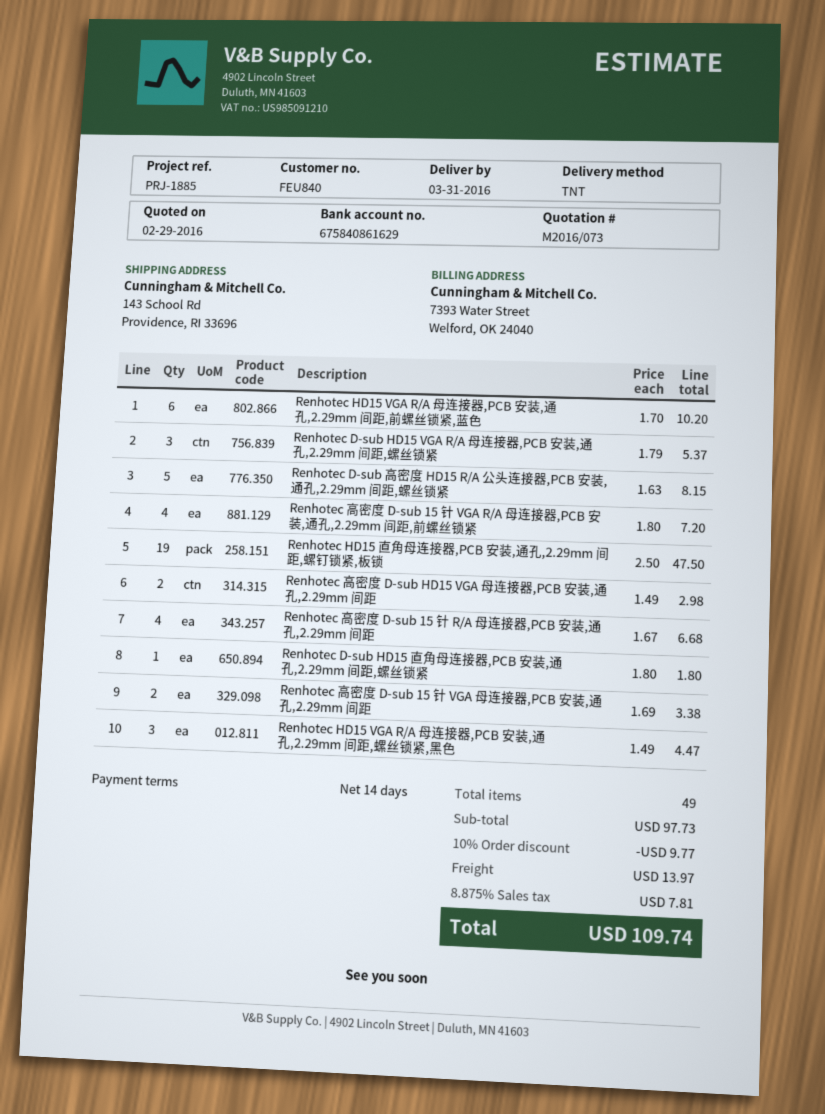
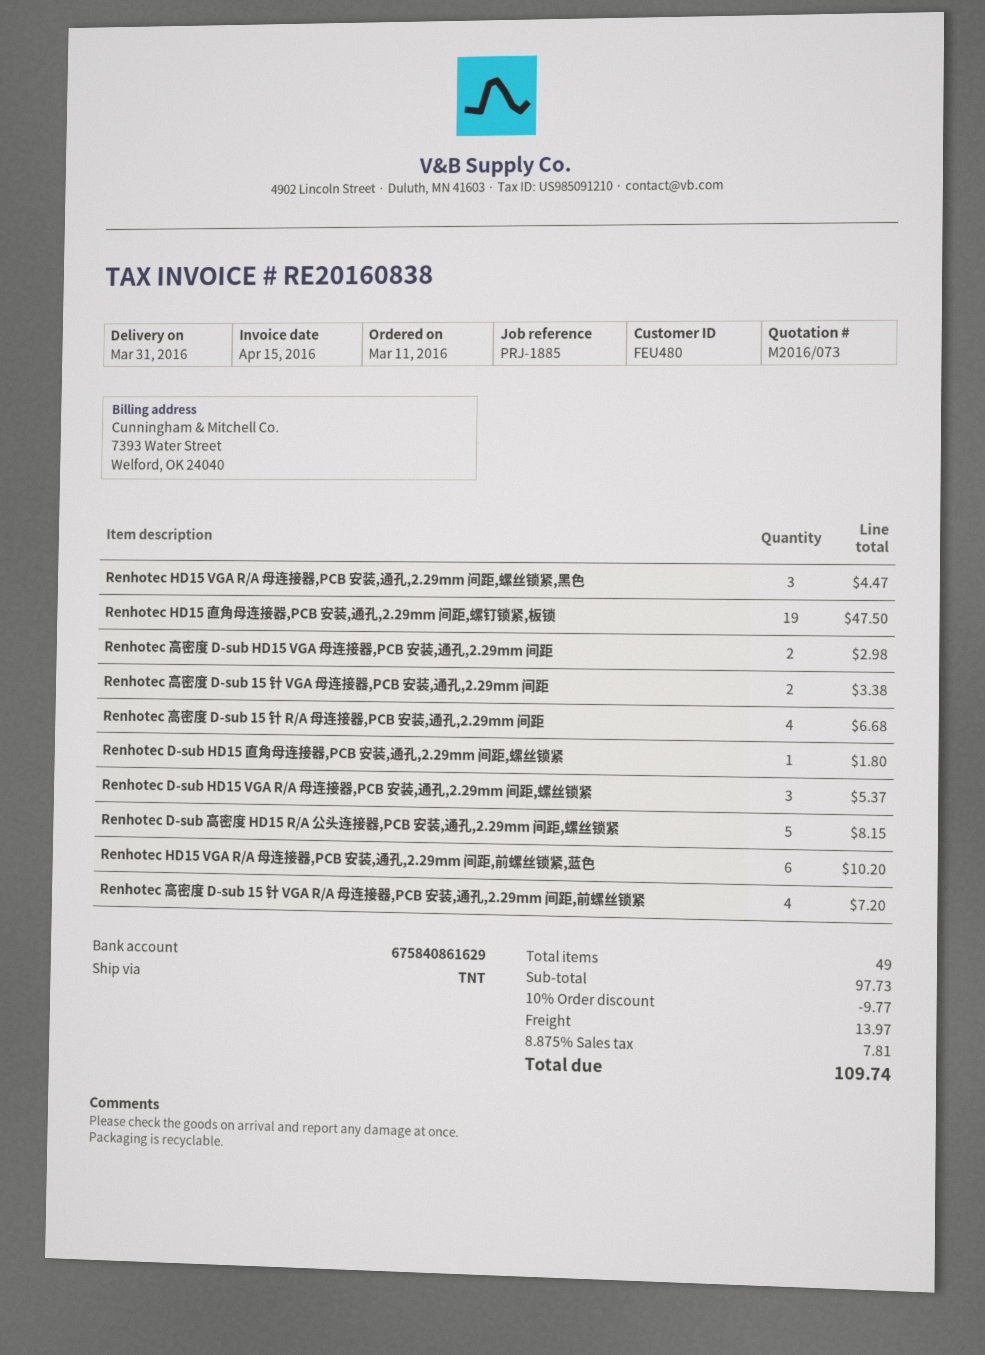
customer number: FEU840 -> FEU480

